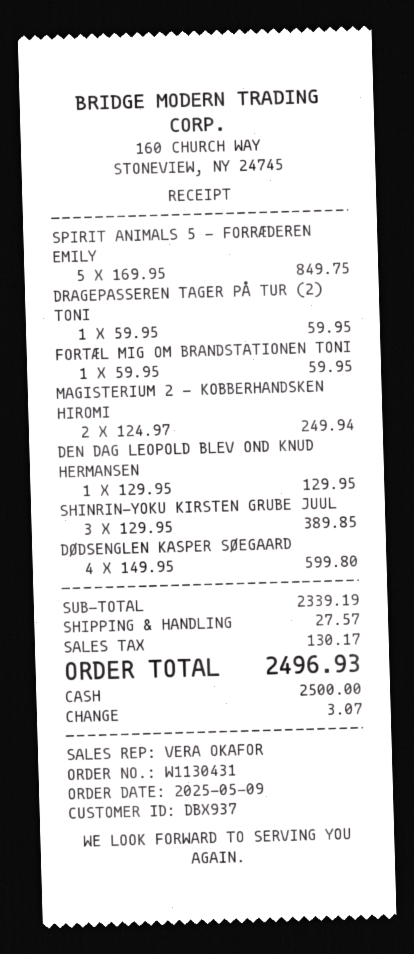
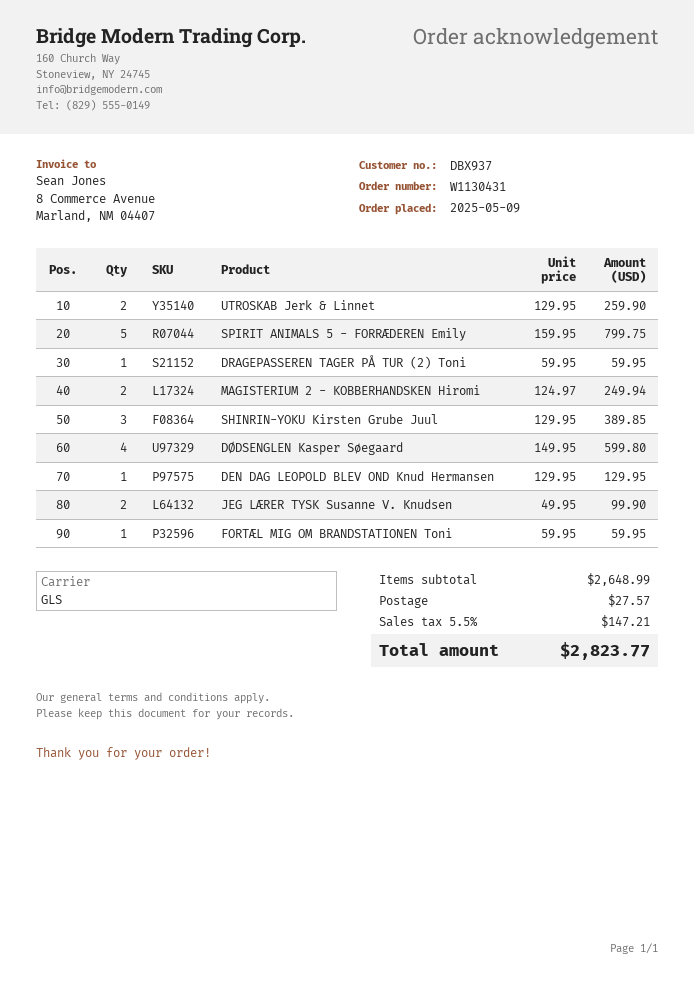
SPIRIT ANIMALS 5 - FORRÆDEREN EMILY: 5 x 169.95 = 849.75 -> 5 x 159.95 = 799.75
UTROSKAB Jerk & Linnet: none -> 2 x 129.95 = 259.90
JEG LÆRER TYSK Susanne V. Knudsen: none -> 2 x 49.95 = 99.90
subtotal: 2339.19 -> 2648.99
tax: 130.17 -> 147.21
total: 2496.93 -> 2823.77

